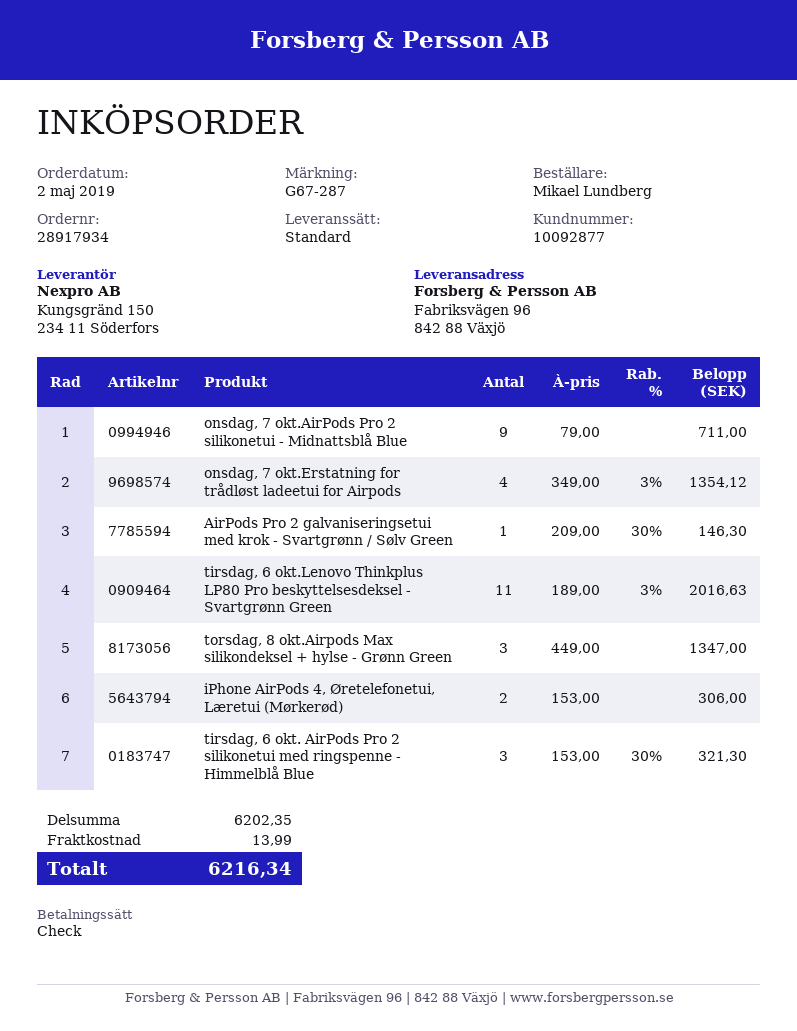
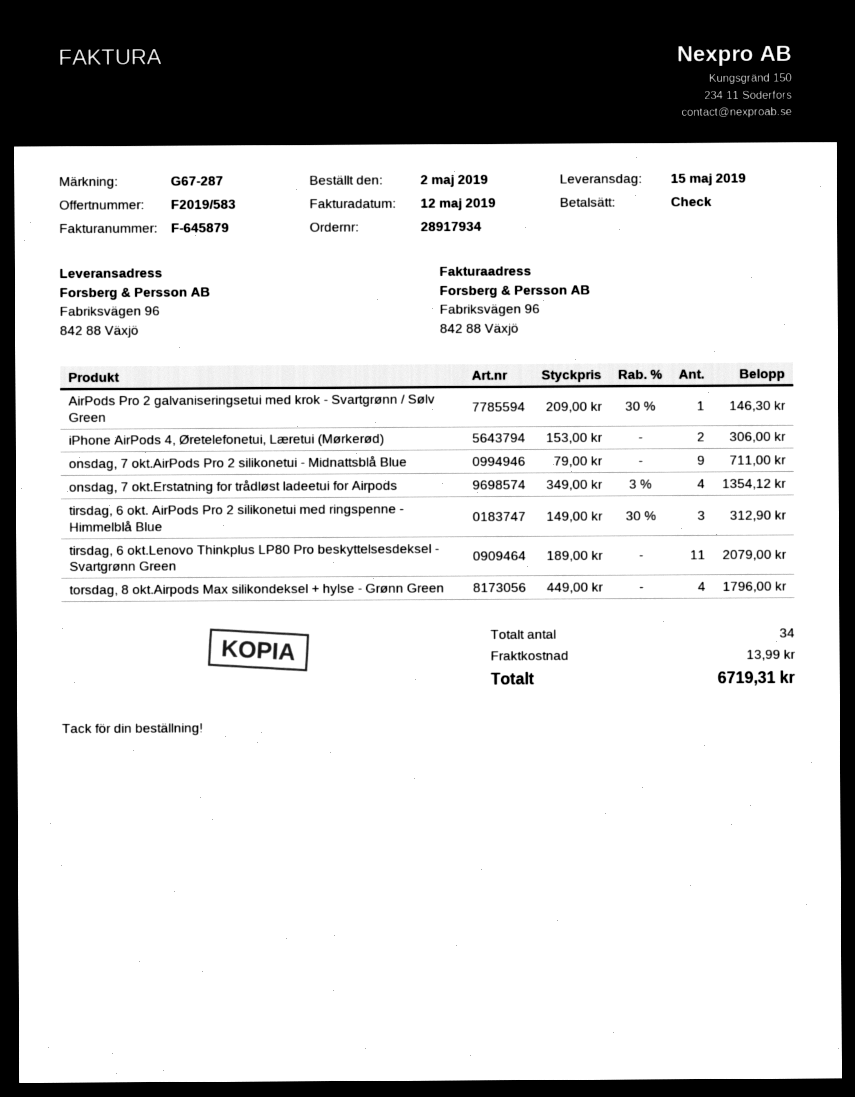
tirsdag, 6 okt.Lenovo Thinkplus LP80 Pro beskyttelsesdeksel - Svartgrønn Green: 11 x 189.00 - 3% = 2016.63 -> 11 x 189.00 = 2079.00
torsdag, 8 okt.Airpods Max silikondeksel + hylse - Grønn Green: 3 x 449.00 = 1347.00 -> 4 x 449.00 = 1796.00
tirsdag, 6 okt. AirPods Pro 2 silikonetui med ringspenne - Himmelblå Blue: 3 x 153.00 - 30% = 321.30 -> 3 x 149.00 - 30% = 312.90
total: 6216.34 -> 6719.31

